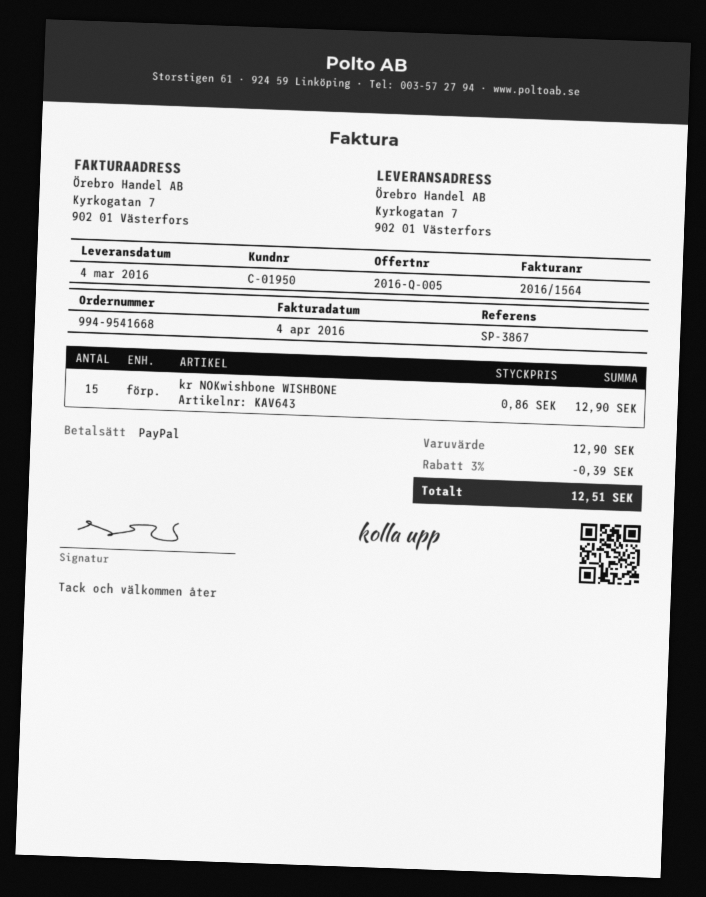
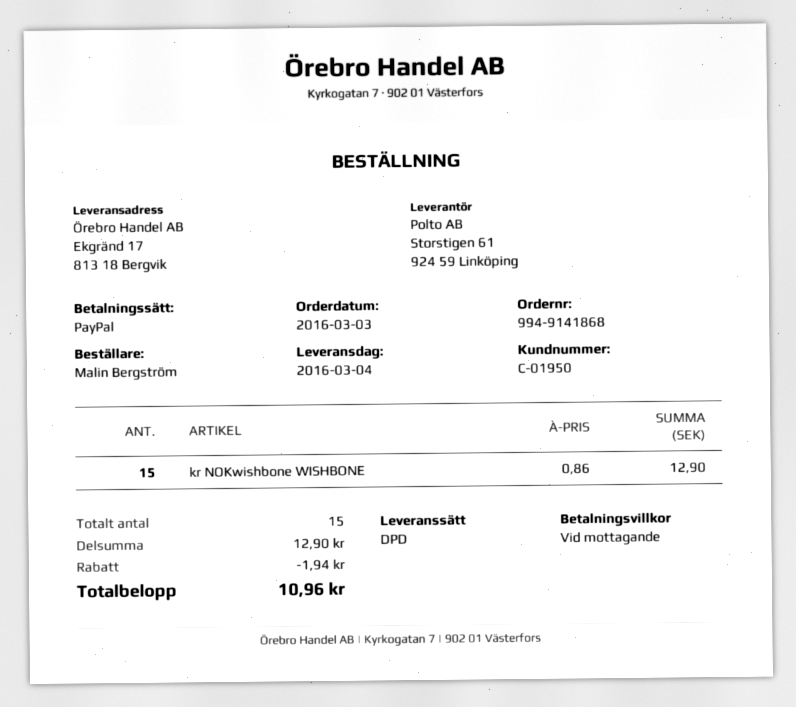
order number: 994-9541668 -> 994-9141868
ship to: Kyrkogatan 7, 902 01 Västerfors -> Ekgränd 17, 813 18 Bergvik
discount: 0.39 -> 1.94
total: 12.51 -> 10.96

